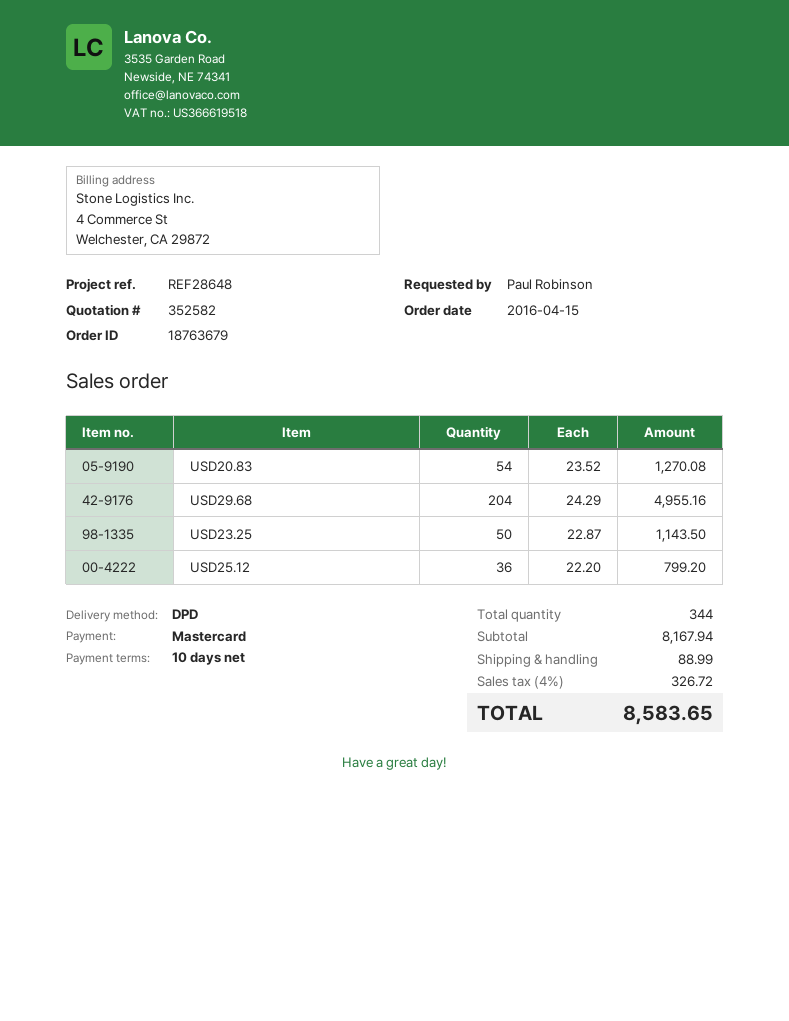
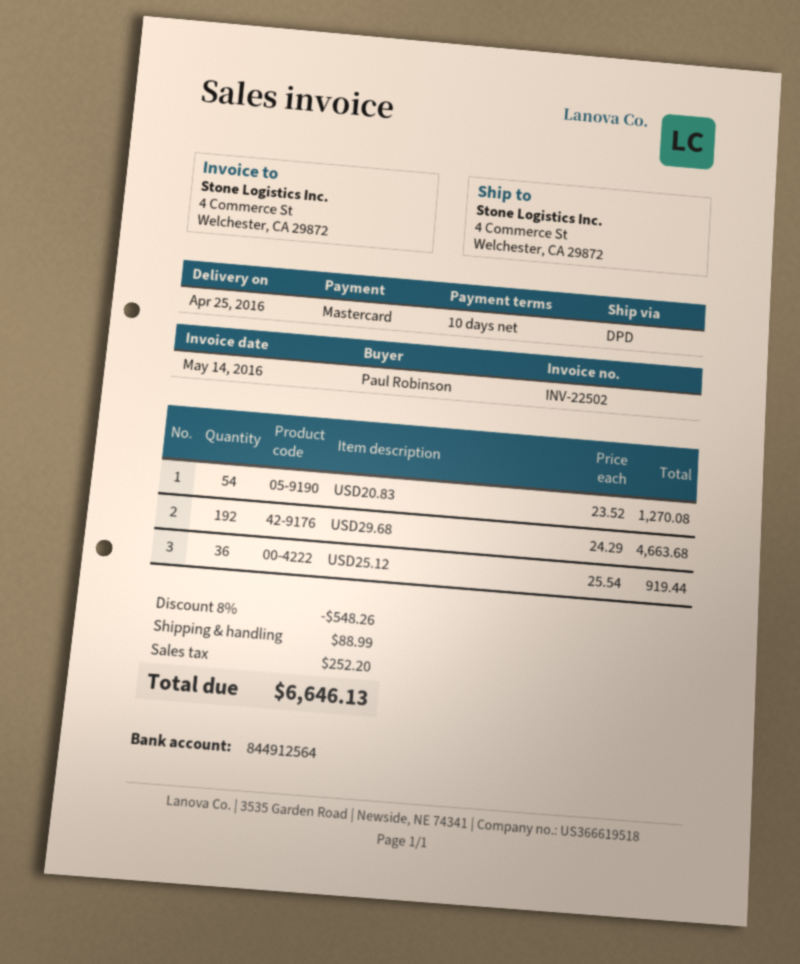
USD29.68: 204 x 24.29 = 4955.16 -> 192 x 24.29 = 4663.68
USD23.25: 50 x 22.87 = 1143.50 -> none
USD25.12: 36 x 22.20 = 799.20 -> 36 x 25.54 = 919.44
discount: none -> 8% = 548.26
tax: 326.72 -> 252.20
total: 8583.65 -> 6646.13

